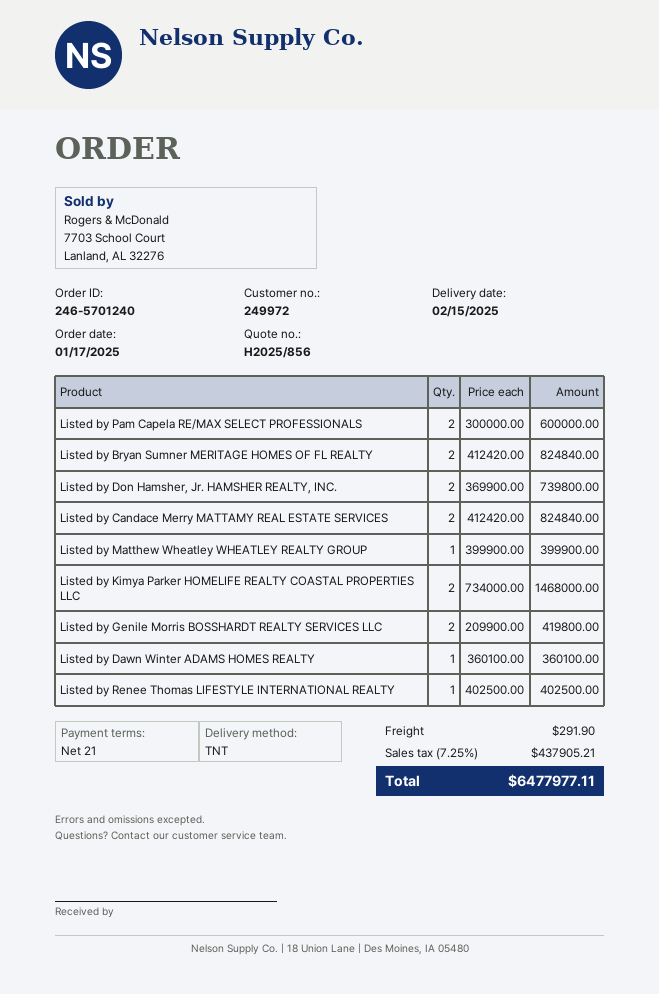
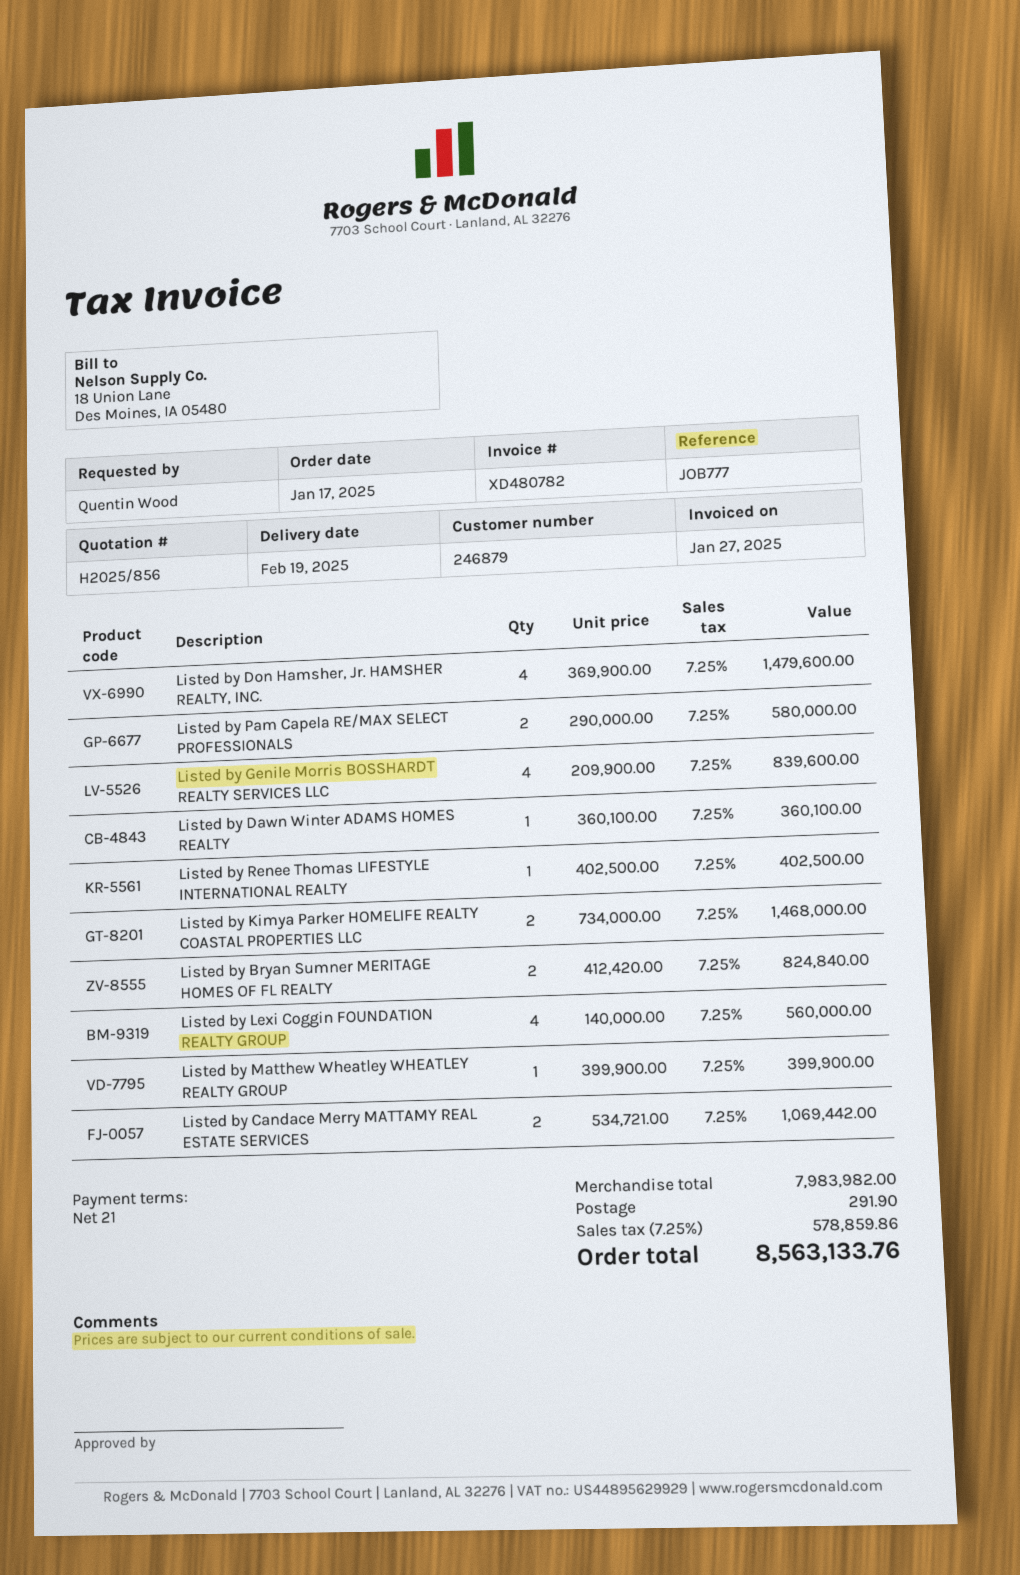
delivery date: 2025-02-15 -> 2025-02-19
customer number: 249972 -> 246879
Listed by Pam Capela RE/MAX SELECT PROFESSIONALS: 2 x 300000.00 = 600000.00 -> 2 x 290000.00 = 580000.00
Listed by Don Hamsher, Jr. HAMSHER REALTY, INC.: 2 x 369900.00 = 739800.00 -> 4 x 369900.00 = 1479600.00
Listed by Candace Merry MATTAMY REAL ESTATE SERVICES: 2 x 412420.00 = 824840.00 -> 2 x 534721.00 = 1069442.00
Listed by Genile Morris BOSSHARDT REALTY SERVICES LLC: 2 x 209900.00 = 419800.00 -> 4 x 209900.00 = 839600.00
Listed by Lexi Coggin FOUNDATION REALTY GROUP: none -> 4 x 140000.00 = 560000.00
tax: 7.25% = 437905.21 -> 7.25% = 578859.86
total: 6477977.11 -> 8563133.76

